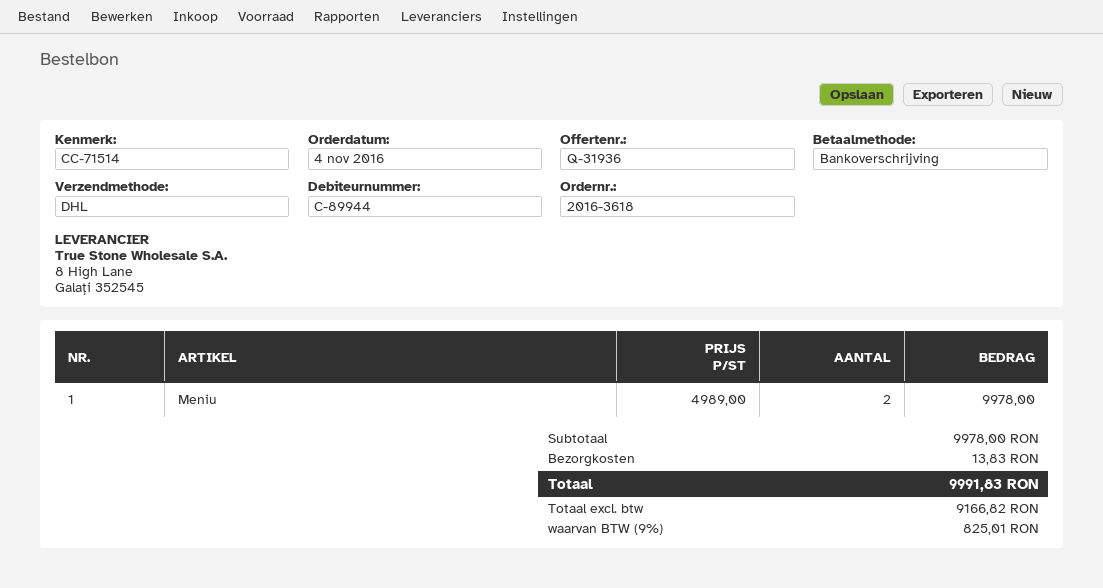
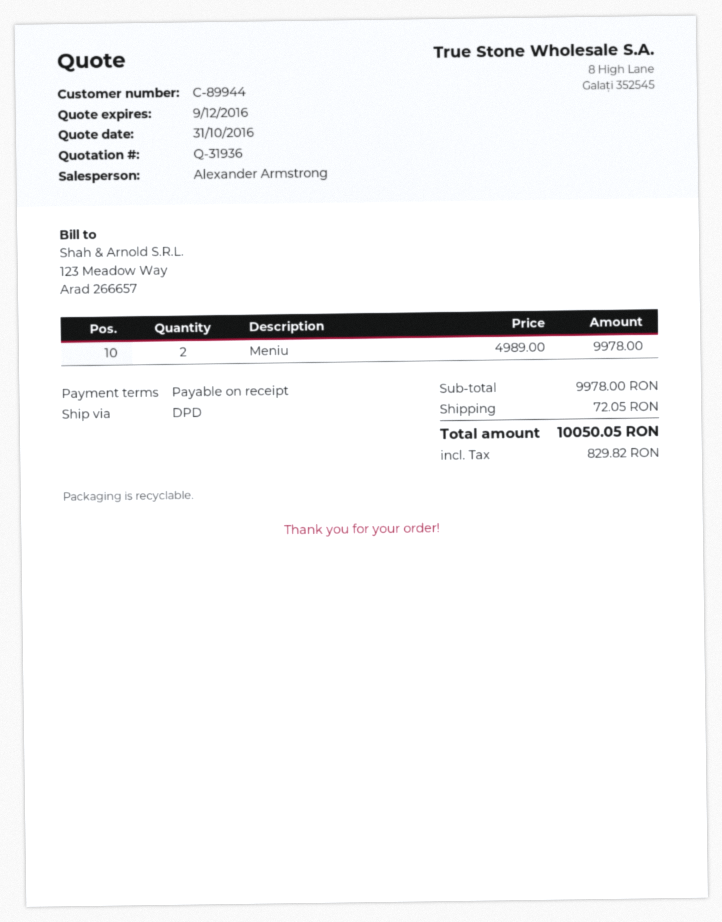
shipping method: DHL -> DPD
shipping: 13.83 -> 72.05
tax: 825.01 -> 829.82
total: 9991.83 -> 10050.05

